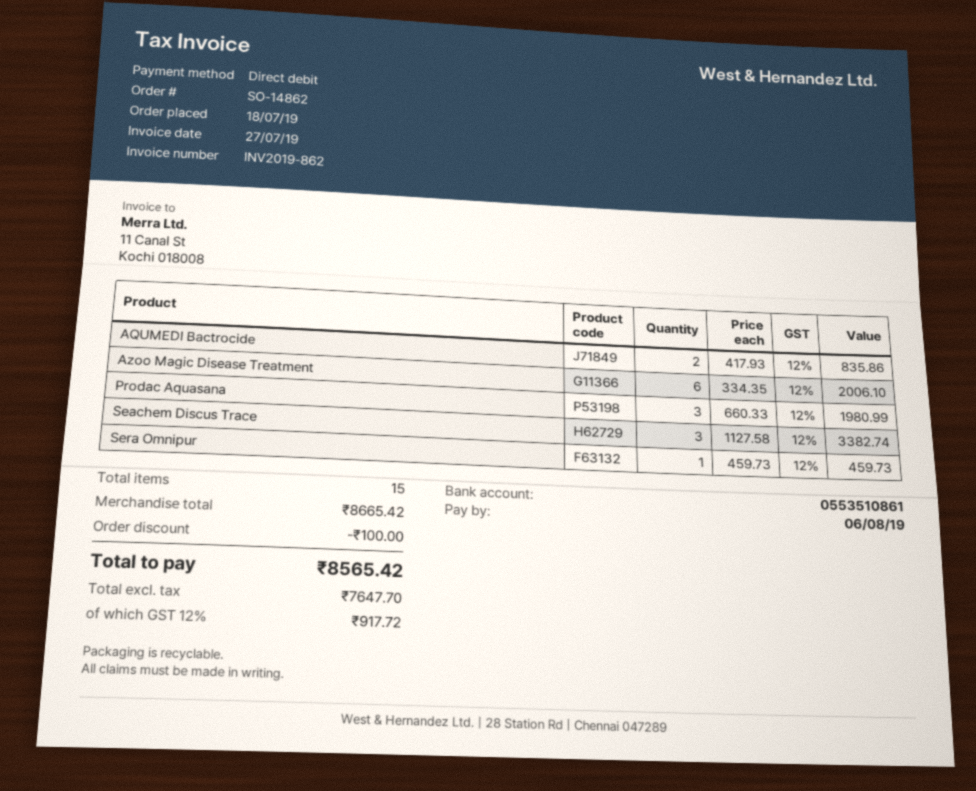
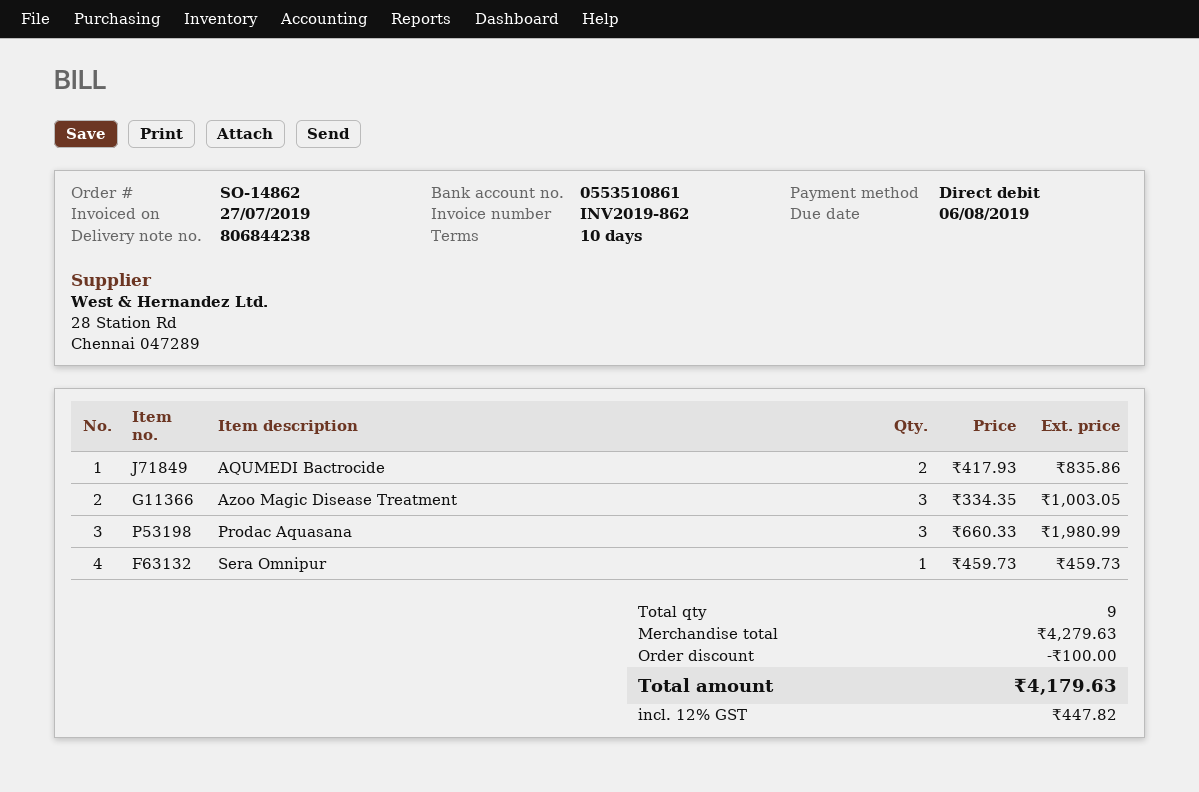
Azoo Magic Disease Treatment: 6 x 334.35 = 2006.10 -> 3 x 334.35 = 1003.05
Seachem Discus Trace: 3 x 1127.58 = 3382.74 -> none
total quantity: 15 -> 9
subtotal: 8665.42 -> 4279.63
tax: 12% = 917.72 -> 12% = 447.82
total: 8565.42 -> 4179.63

